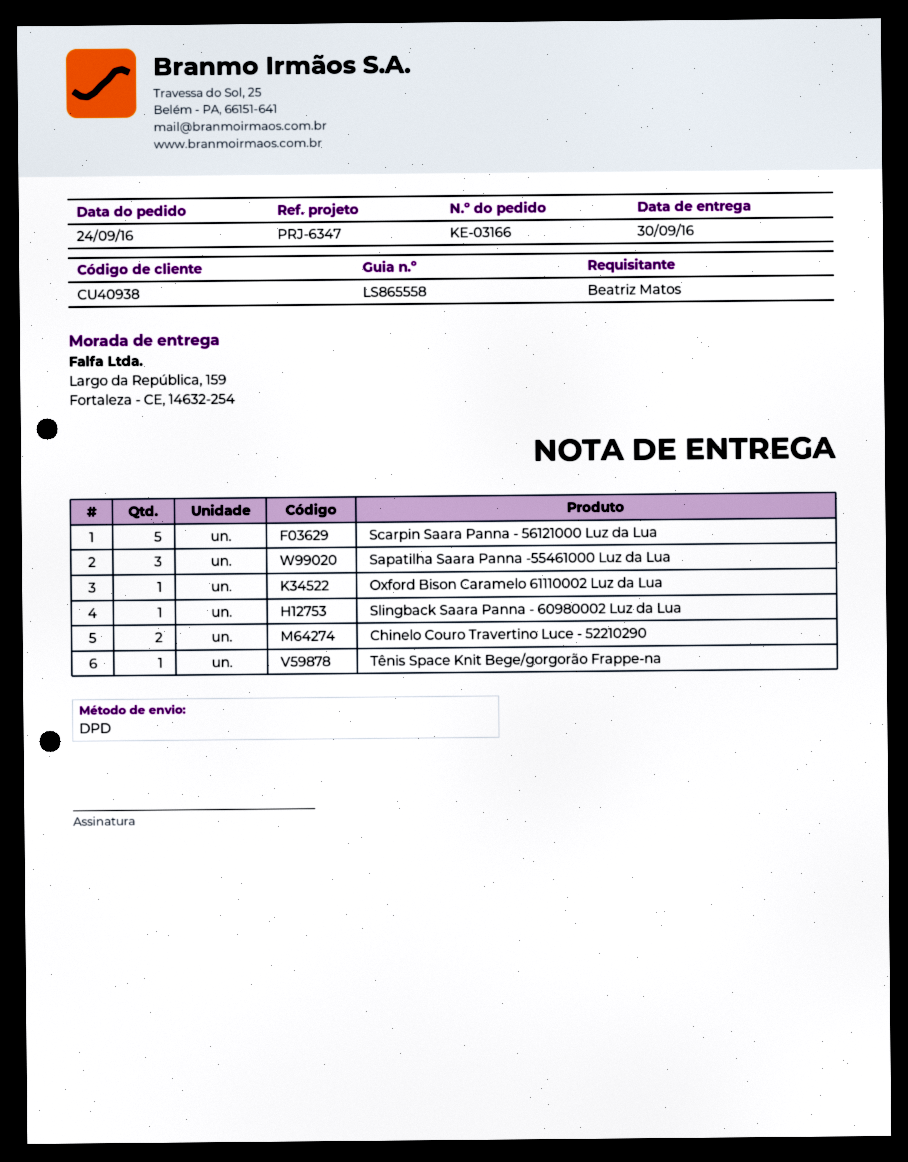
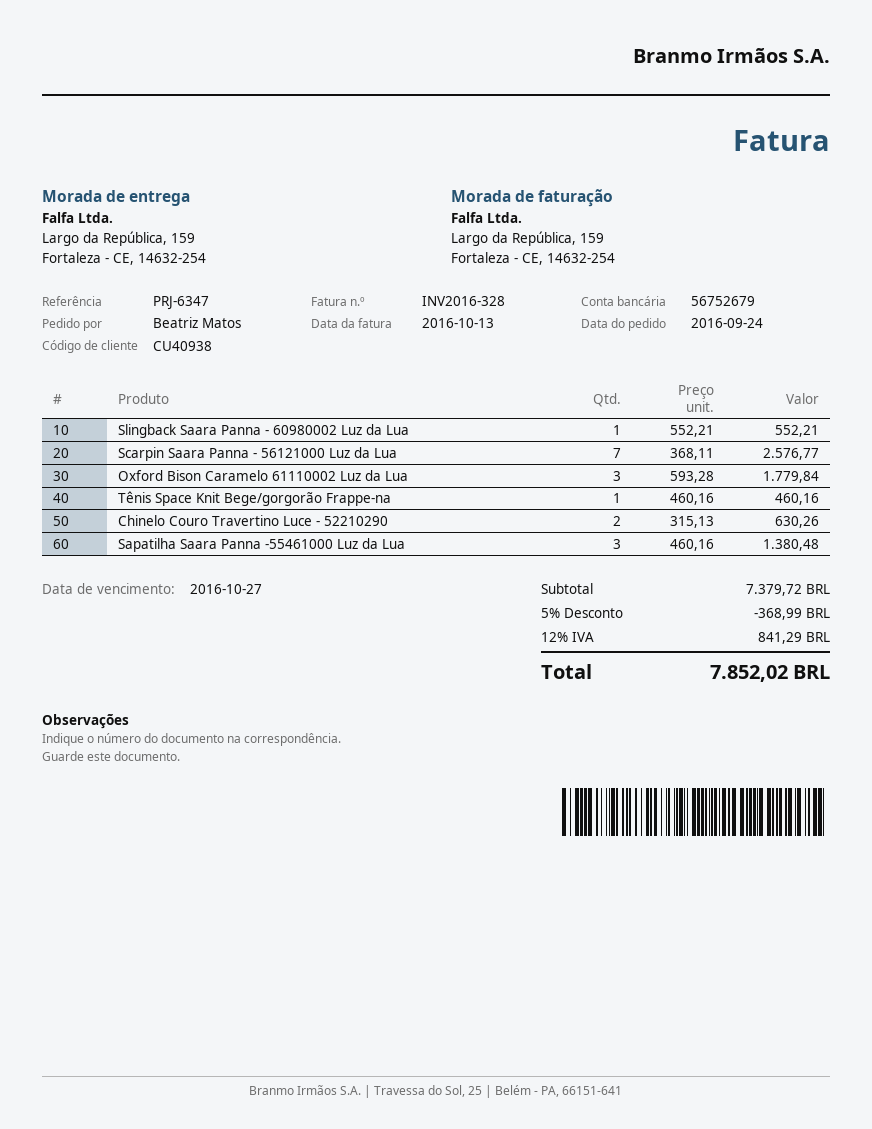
Scarpin Saara Panna - 56121000 Luz da Lua: 5 -> 7
Oxford Bison Caramelo 61110002 Luz da Lua: 1 -> 3

